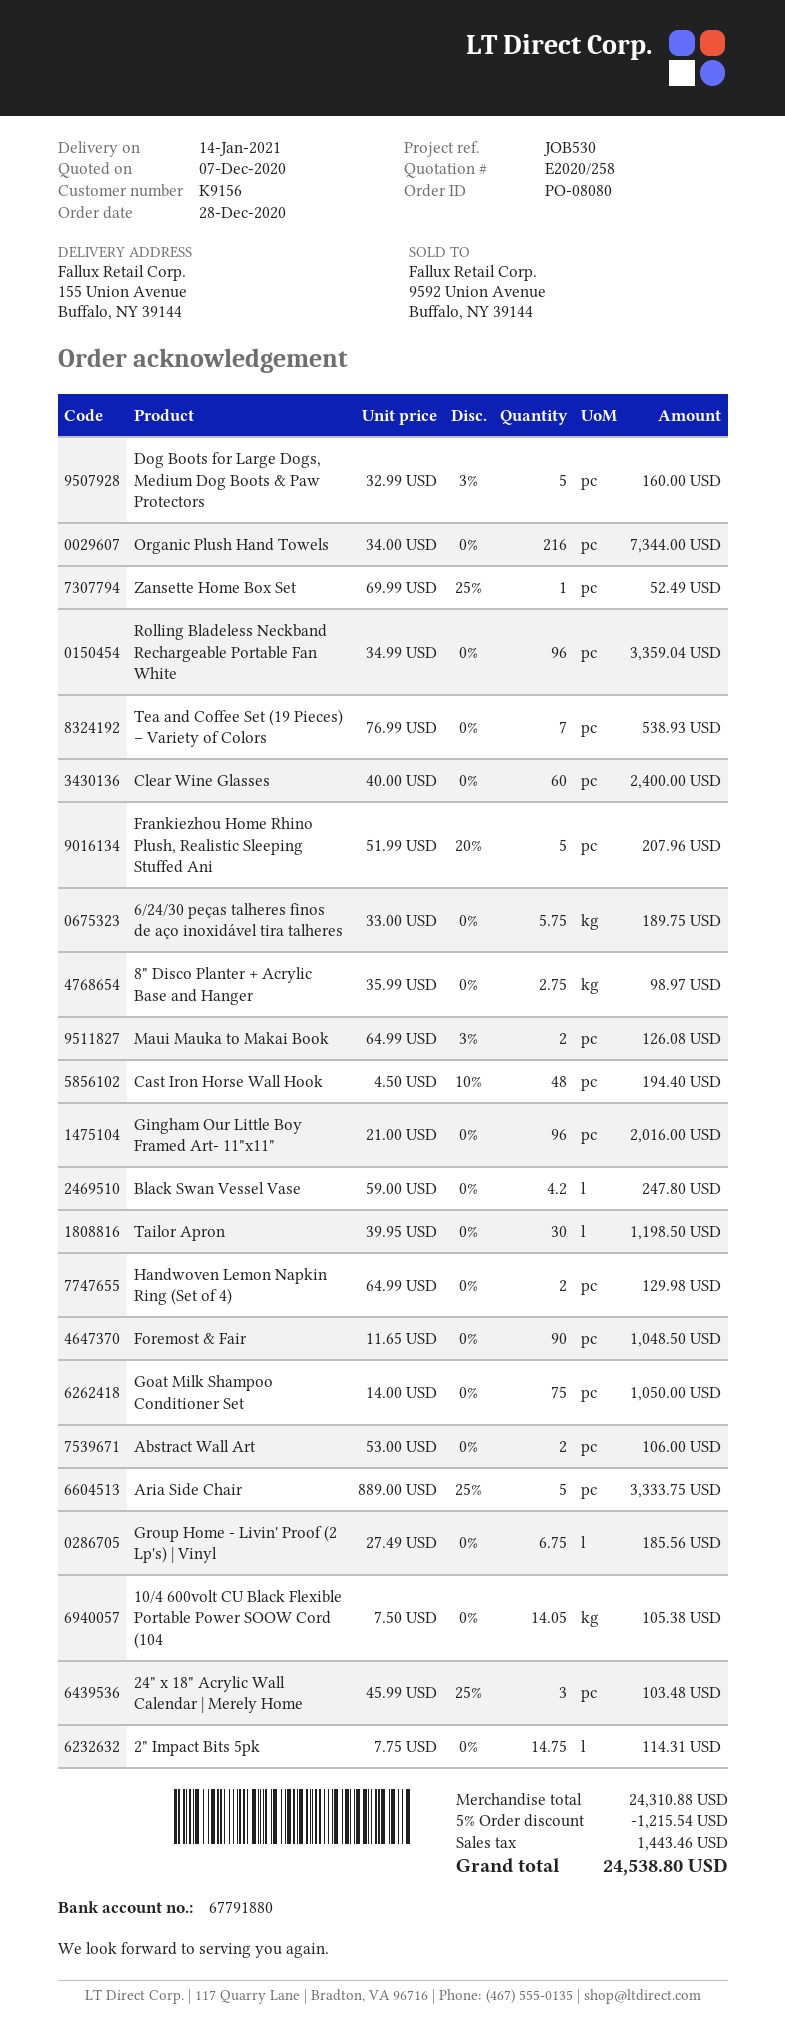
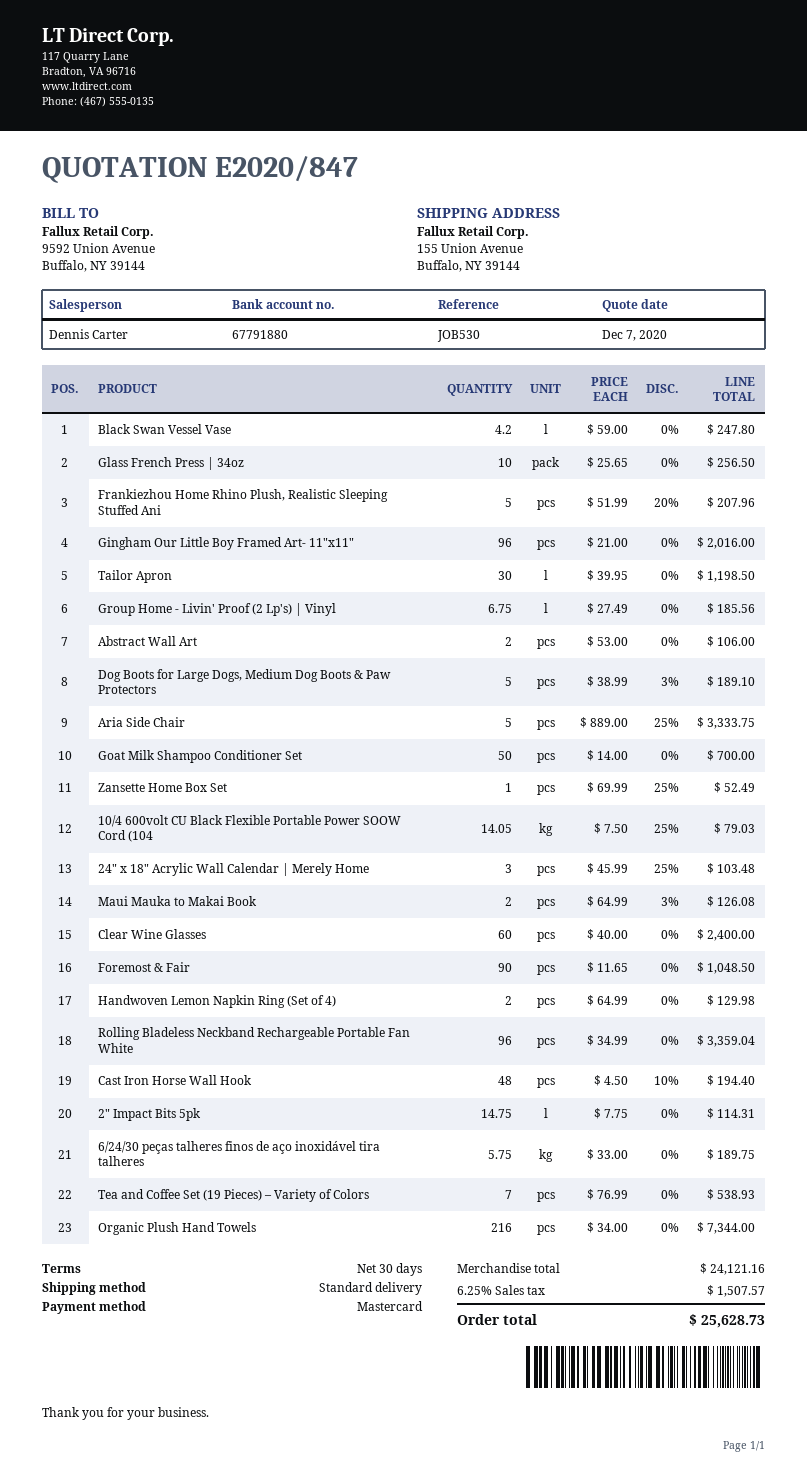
quote number: E2020/258 -> E2020/847
Dog Boots for Large Dogs, Medium Dog Boots & Paw Protectors: 5 x 32.99 - 3% = 160.00 -> 5 x 38.99 - 3% = 189.10
8" Disco Planter + Acrylic Base and Hanger: 2.75 x 35.99 = 98.97 -> none
Goat Milk Shampoo Conditioner Set: 75 x 14.00 = 1050.00 -> 50 x 14.00 = 700.00
10/4 600volt CU Black Flexible Portable Power SOOW Cord (104: 14.05 x 7.50 = 105.38 -> 14.05 x 7.50 - 25% = 79.03
Glass French Press | 34oz: none -> 10 x 25.65 = 256.50
subtotal: 24310.88 -> 24121.16
discount: 5% = 1215.54 -> none
tax: 1443.46 -> 1507.57
total: 24538.80 -> 25628.73

